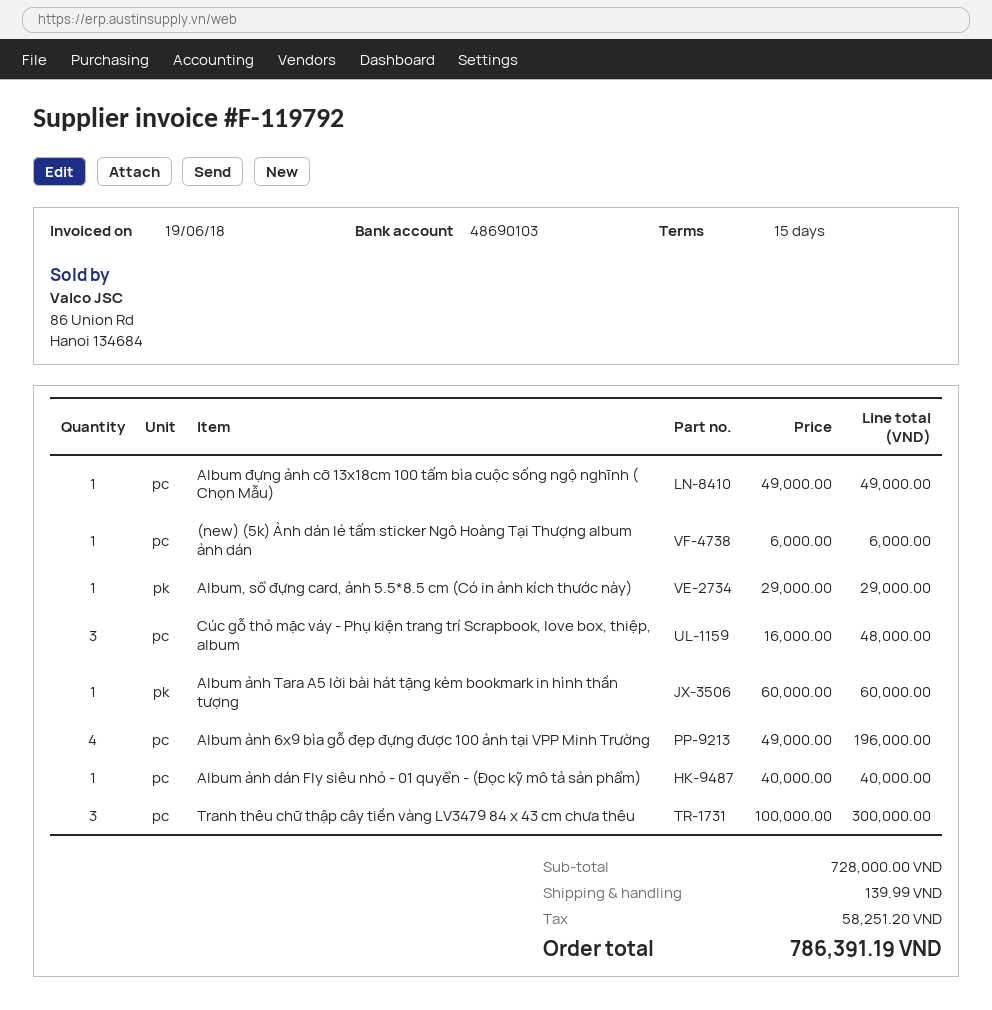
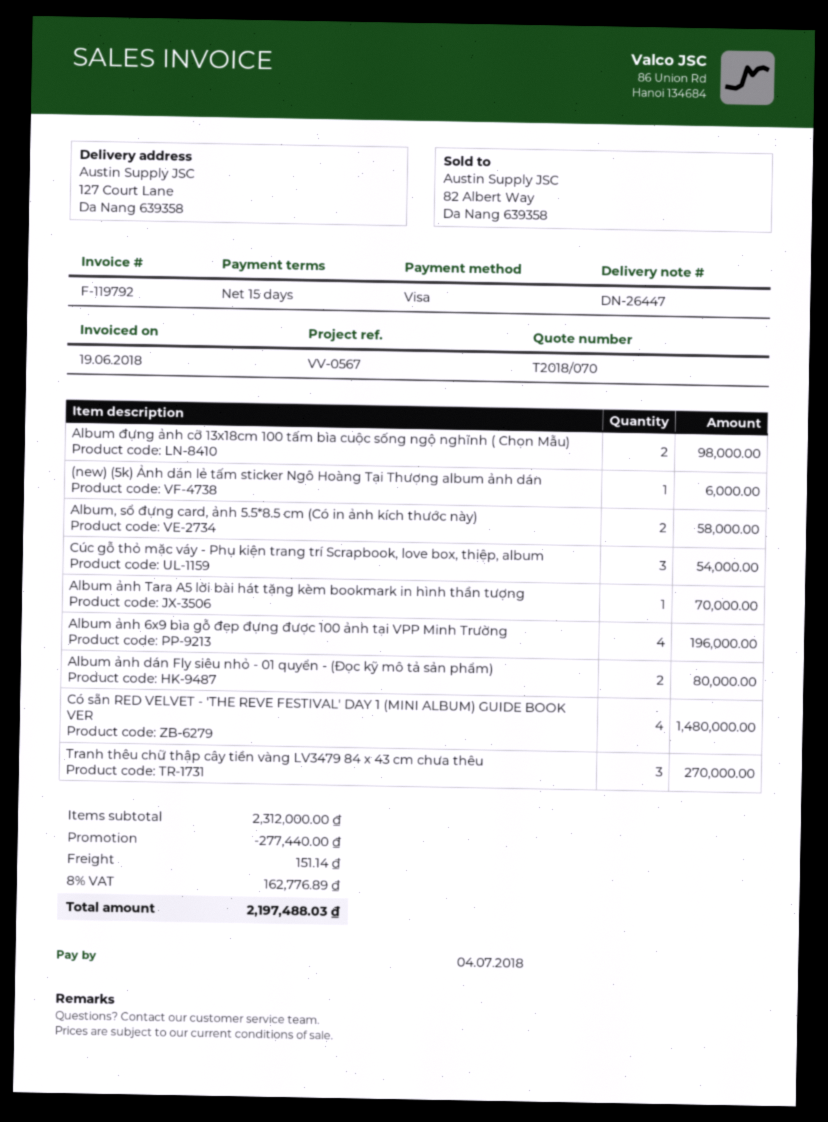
Album đựng ảnh cỡ 13x18cm 100 tấm bìa cuộc sống ngộ nghĩnh ( Chọn Mẫu): 1 for 49000.00 -> 2 for 98000.00
Album, sổ đựng card, ảnh 5.5*8.5 cm (Có in ảnh kích thước này): 1 for 29000.00 -> 2 for 58000.00
Cúc gỗ thỏ mặc váy - Phụ kiện trang trí Scrapbook, love box, thiệp, album: 3 for 48000.00 -> 3 for 54000.00
Album ảnh Tara A5 lời bài hát tặng kèm bookmark in hình thần tượng: 1 for 60000.00 -> 1 for 70000.00
Album ảnh dán Fly siêu nhỏ - 01 quyển - (Đọc kỹ mô tả sản phẩm): 1 for 40000.00 -> 2 for 80000.00
Tranh thêu chữ thập cây tiền vàng LV3479 84 x 43 cm chưa thêu: 3 for 300000.00 -> 3 for 270000.00
Có sẵn RED VELVET - 'THE REVE FESTIVAL' DAY 1 (MINI ALBUM) GUIDE BOOK VER: none -> 4 for 1480000.00
subtotal: 728000.00 -> 2312000.00
discount: none -> 277440.00
shipping: 139.99 -> 151.14
tax: 58251.20 -> 162776.89
total: 786391.19 -> 2197488.03

